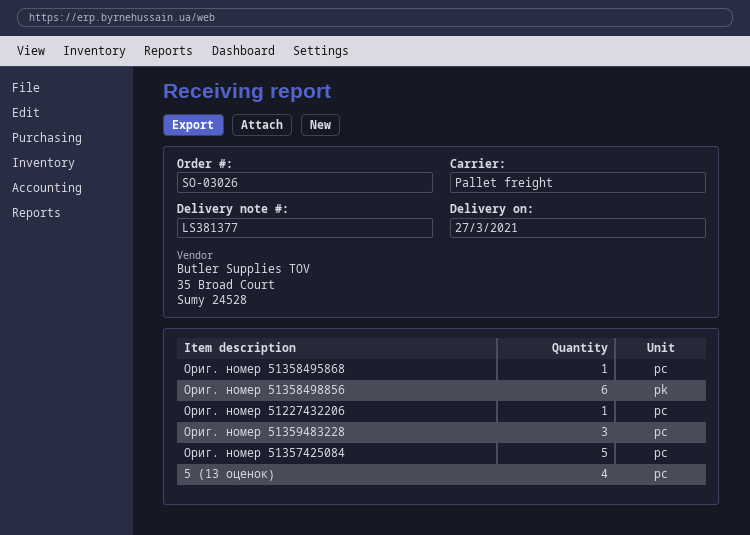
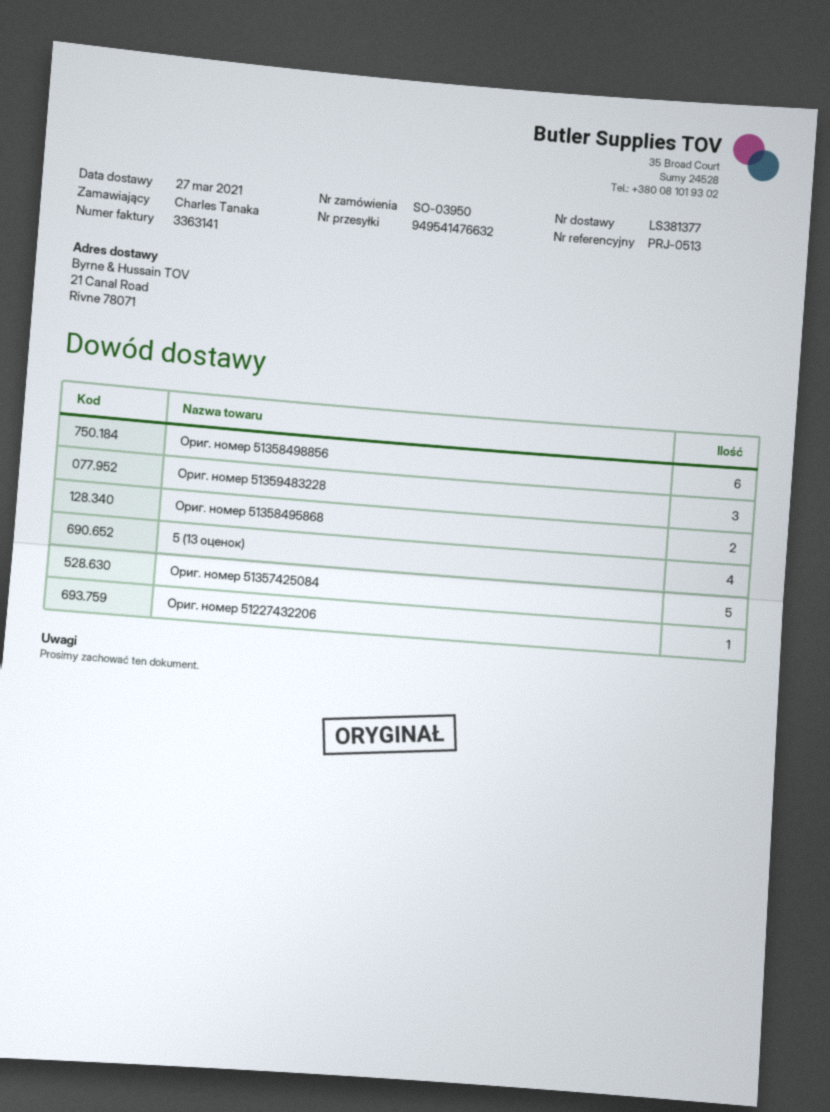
order number: SO-03026 -> SO-03950
Ориг. номер 51358495868: 1 -> 2

